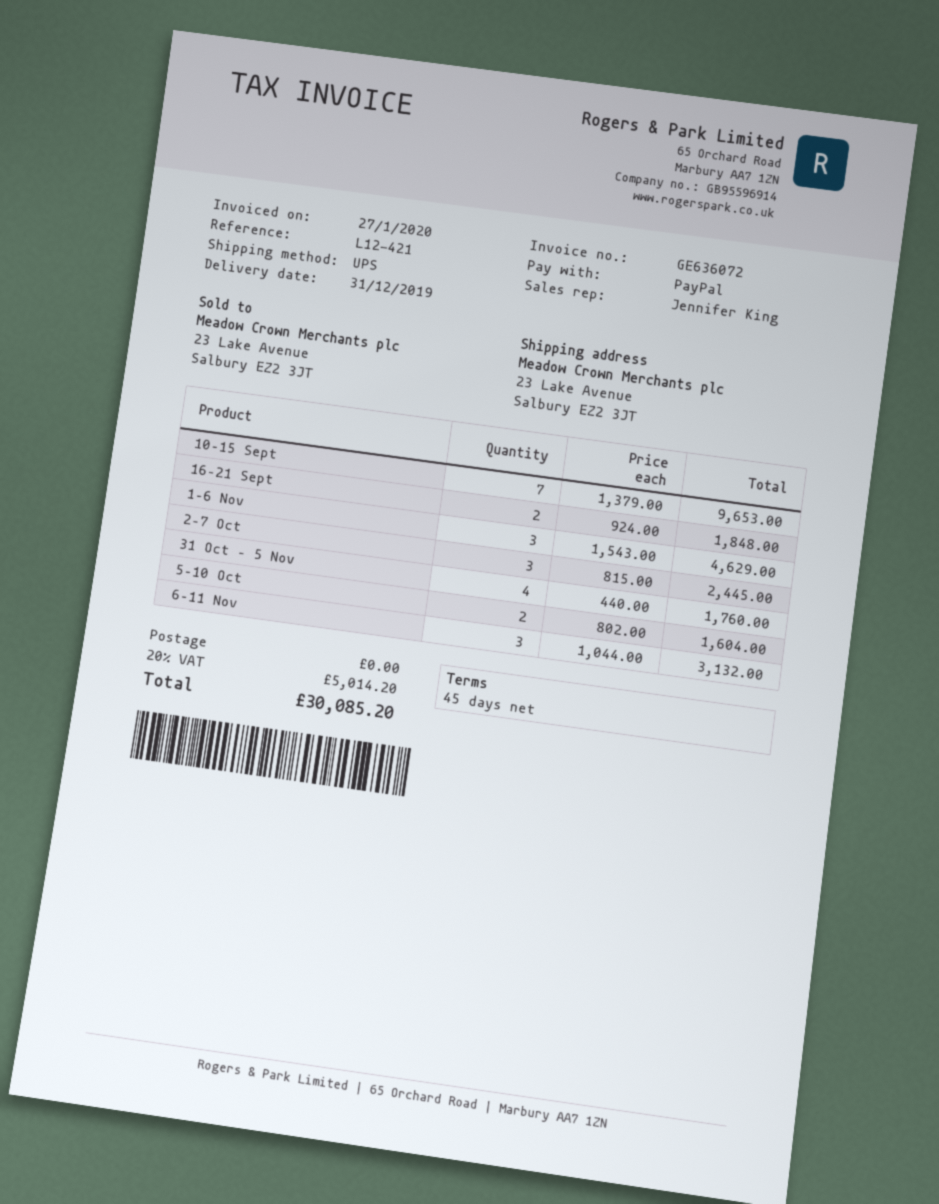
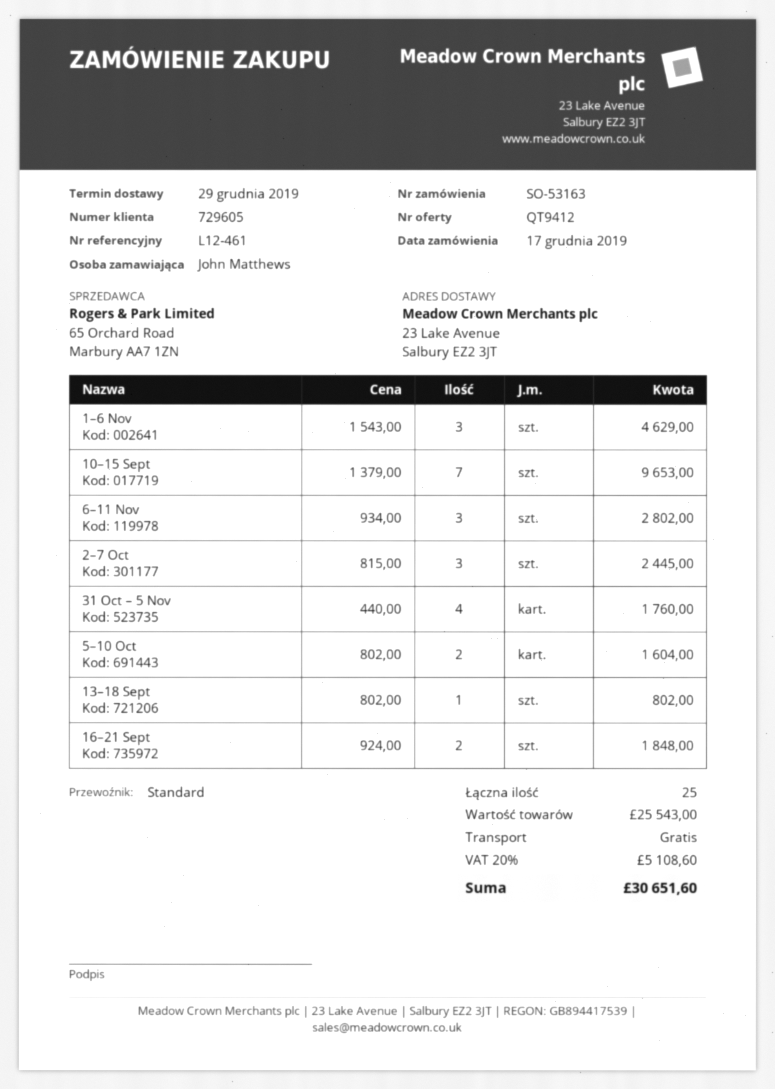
delivery date: 2019-12-31 -> 2019-12-29
reference: L12-421 -> L12-461
shipping method: UPS -> standard
6–11 Nov: 3 x 1044.00 = 3132.00 -> 3 x 934.00 = 2802.00
13–18 Sept: none -> 1 x 802.00 = 802.00
tax: 20% = 5014.20 -> 20% = 5108.60
total: 30085.20 -> 30651.60

